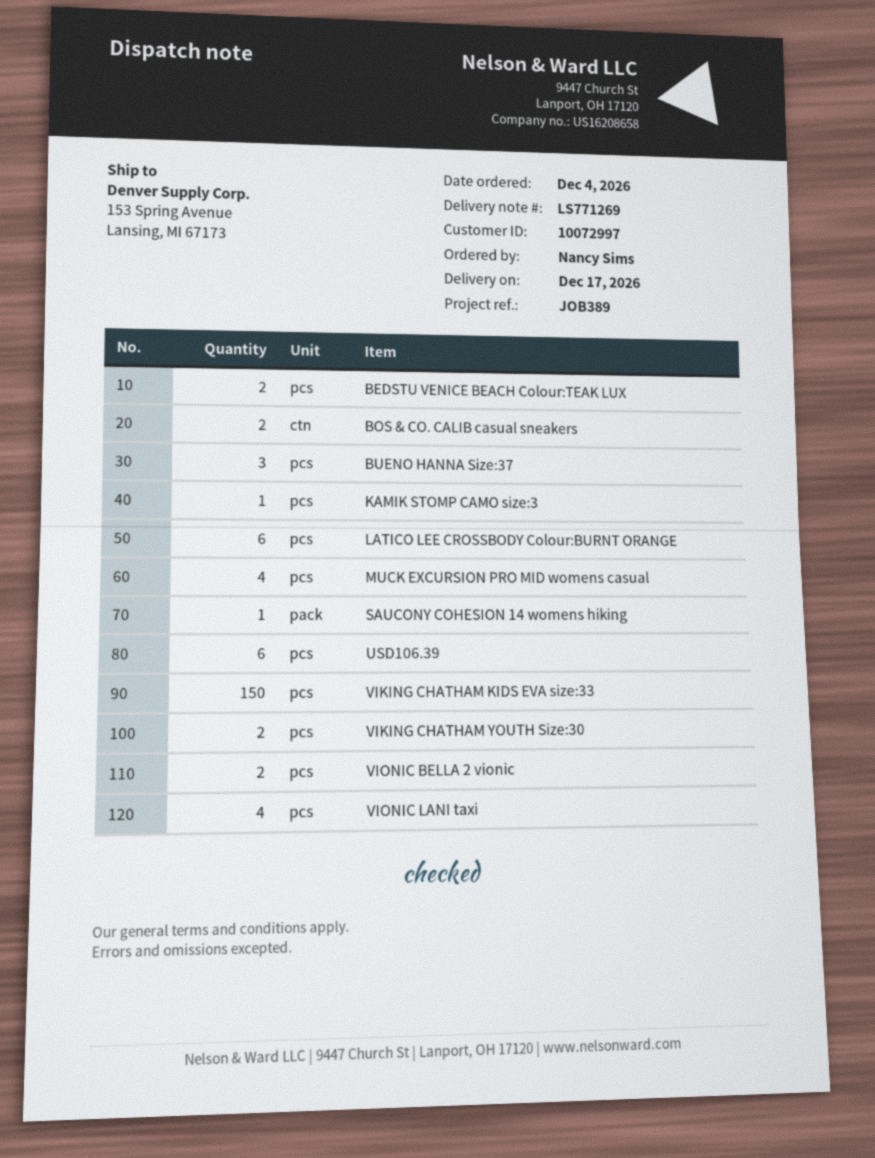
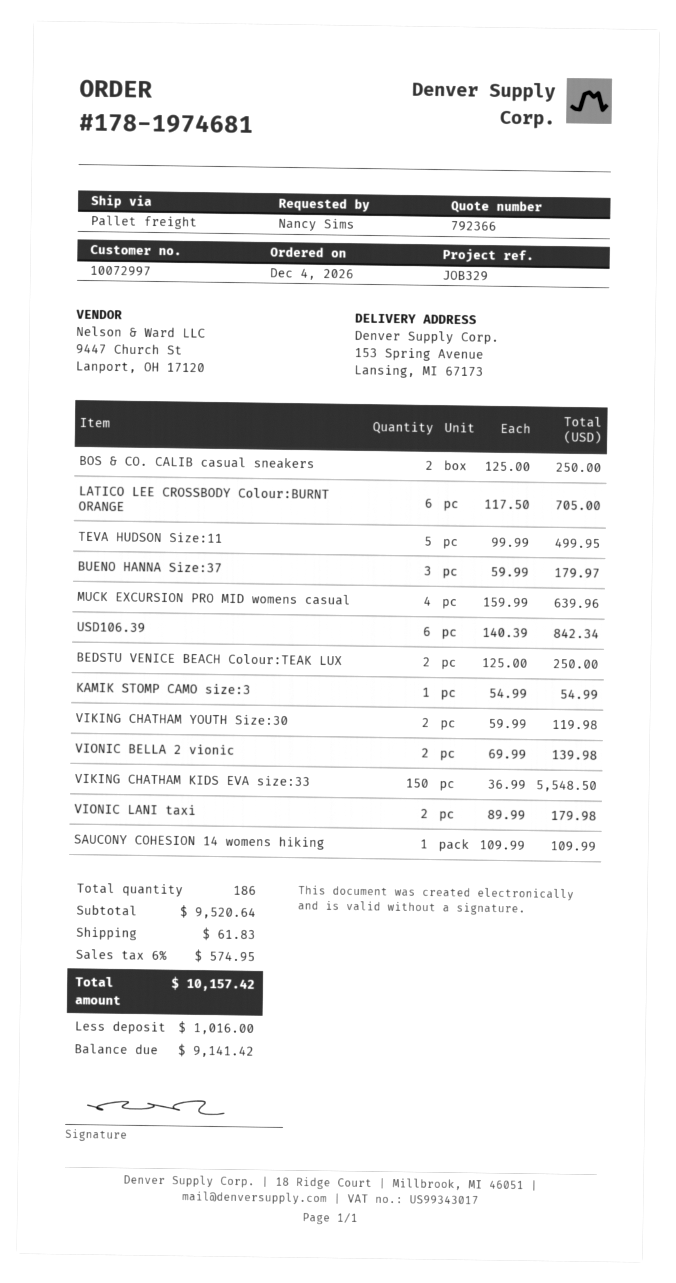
reference: JOB389 -> JOB329
VIONIC LANI taxi: 4 -> 2
TEVA HUDSON Size:11: none -> 5

